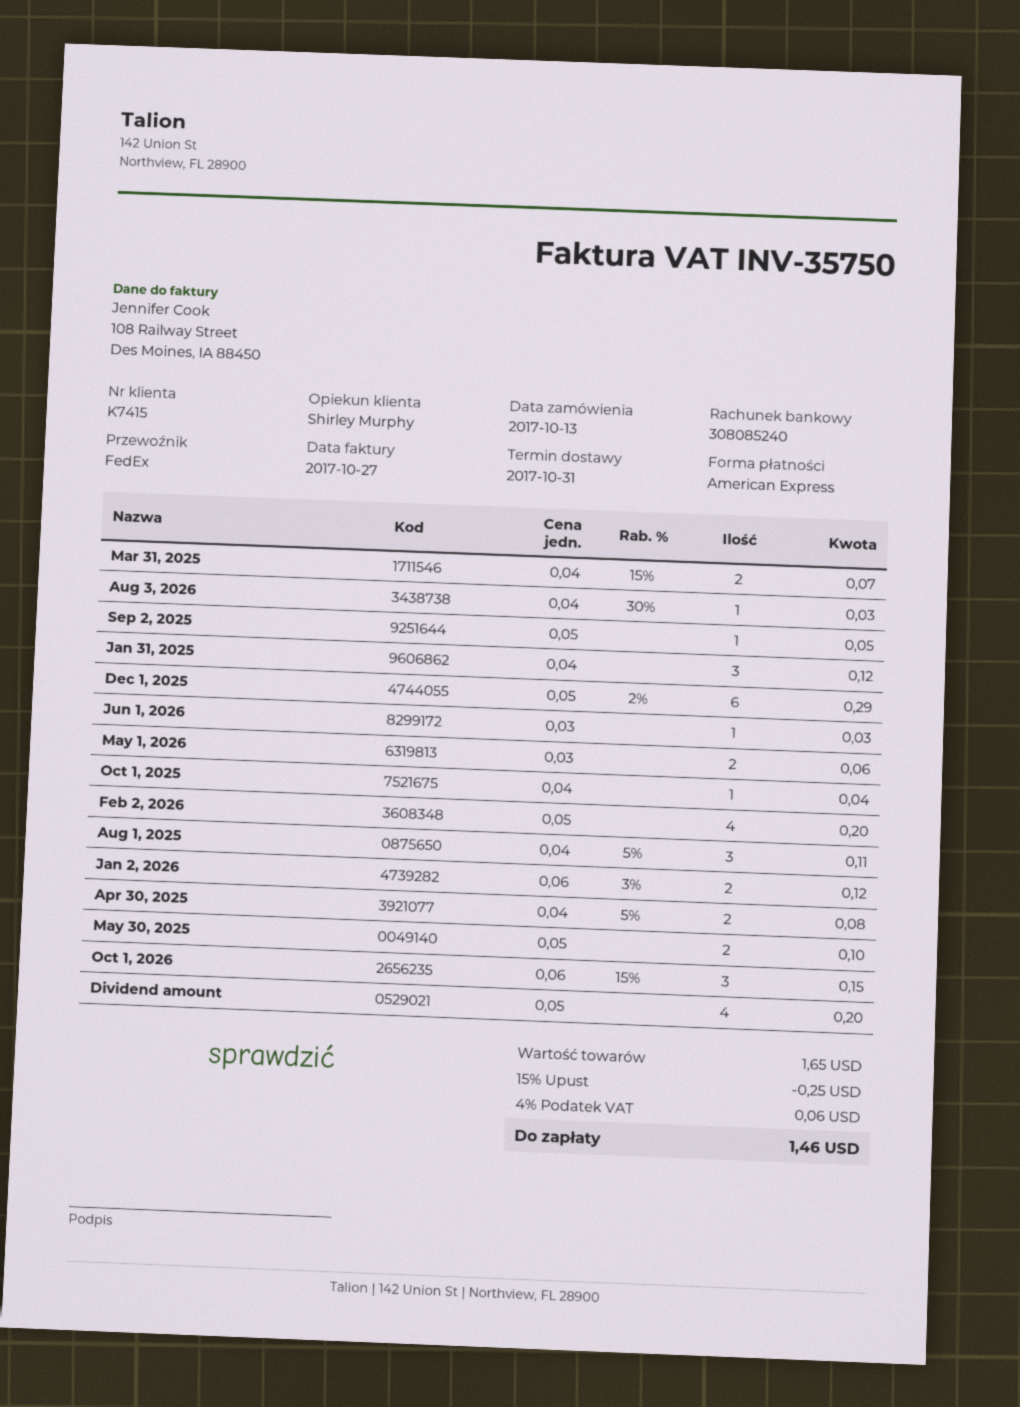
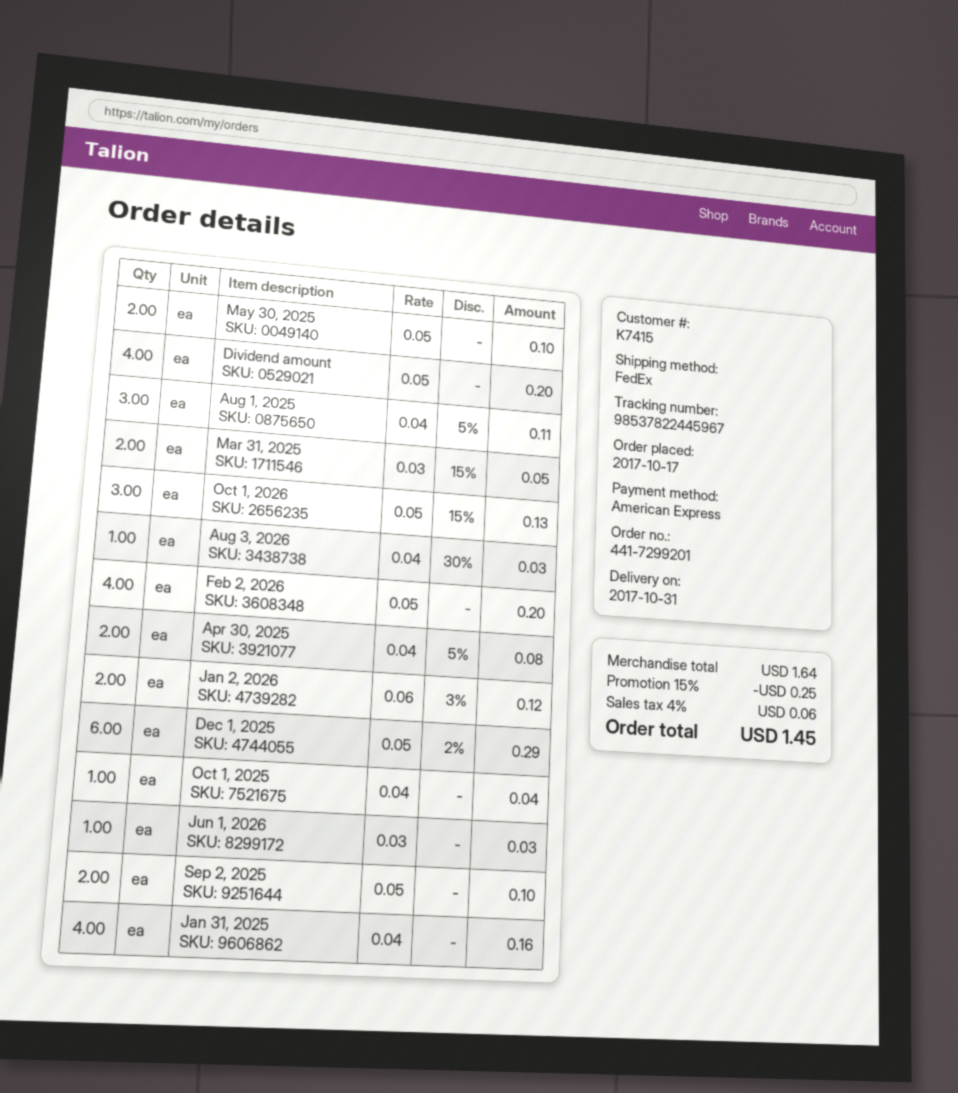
order date: 2017-10-13 -> 2017-10-17
Mar 31, 2025: 2 x 0.04 - 15% = 0.07 -> 2 x 0.03 - 15% = 0.05
Sep 2, 2025: 1 x 0.05 = 0.05 -> 2 x 0.05 = 0.10
Jan 31, 2025: 3 x 0.04 = 0.12 -> 4 x 0.04 = 0.16
May 1, 2026: 2 x 0.03 = 0.06 -> none
Oct 1, 2026: 3 x 0.06 - 15% = 0.15 -> 3 x 0.05 - 15% = 0.13
subtotal: 1.65 -> 1.64
total: 1.46 -> 1.45

